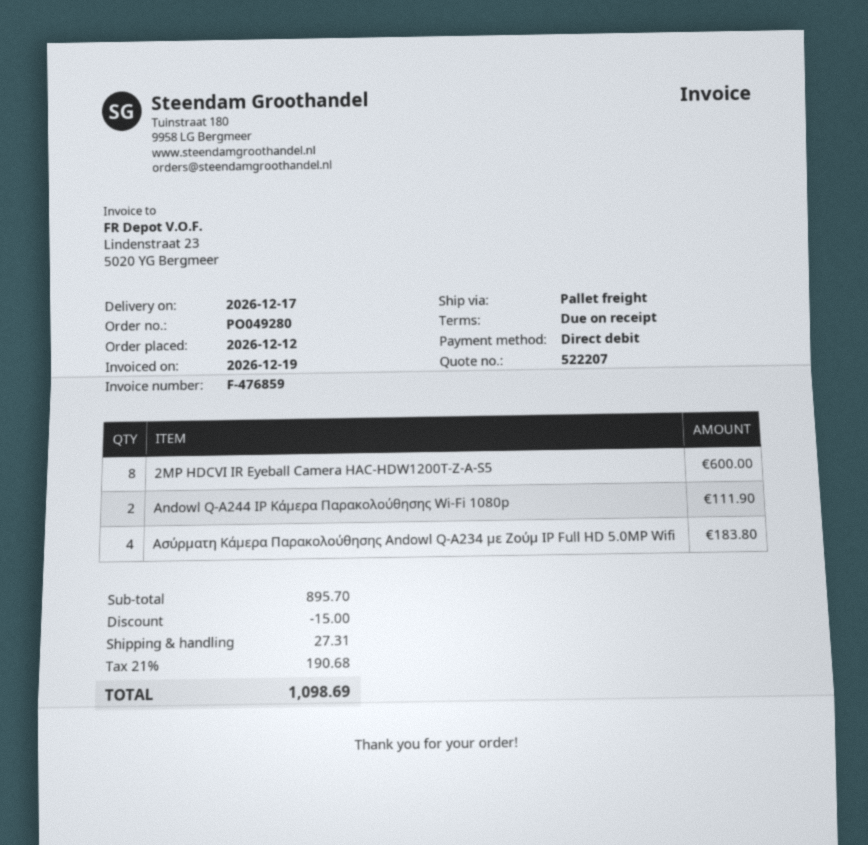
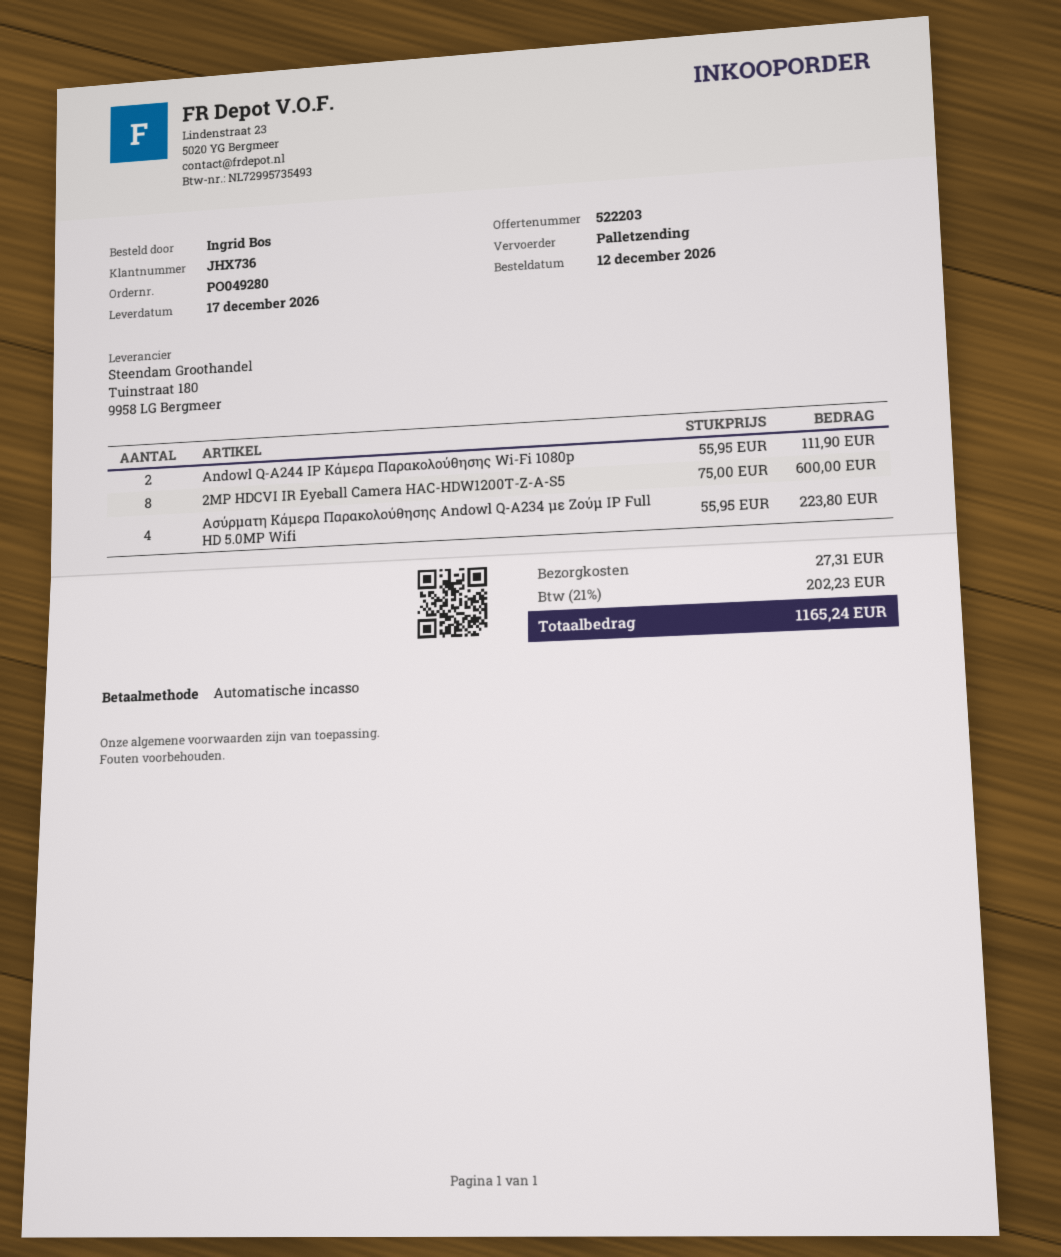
quote number: 522207 -> 522203
Ασύρματη Κάμερα Παρακολούθησης Andowl Q-A234 με Ζούμ IP Full HD 5.0MP Wifi: 4 for 183.80 -> 4 for 223.80
discount: 15.00 -> none
tax: 21% = 190.68 -> 21% = 202.23
total: 1098.69 -> 1165.24

